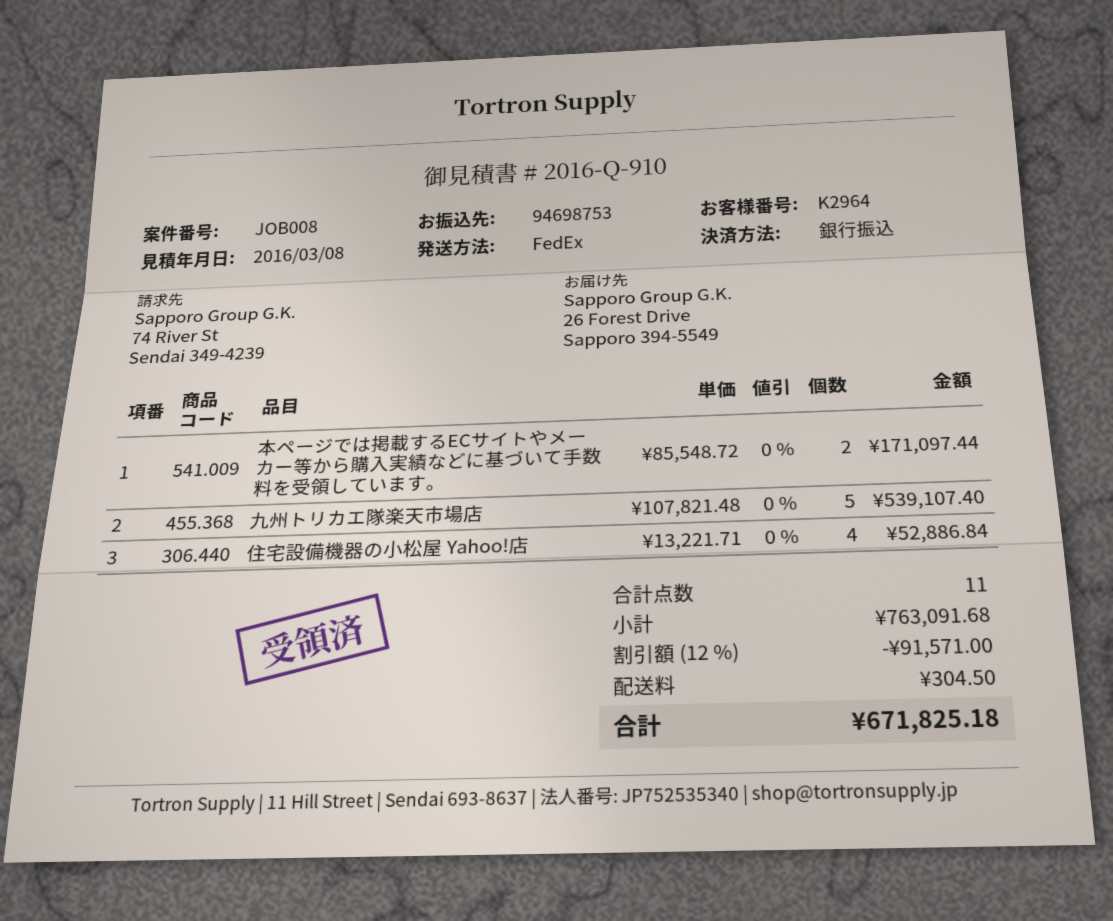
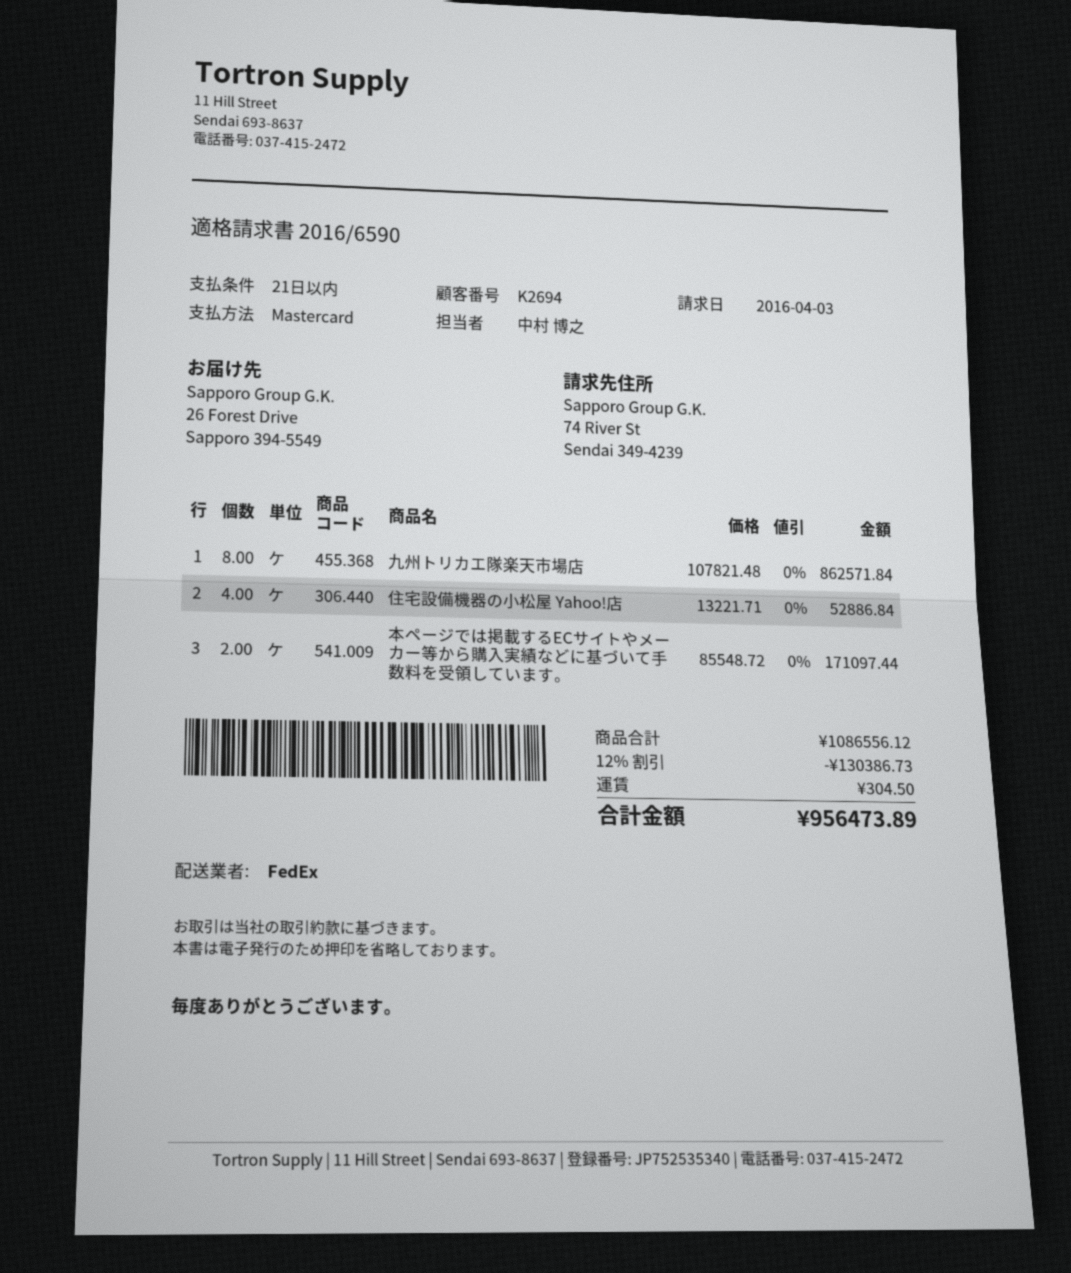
customer number: K2964 -> K2694
payment method: bank transfer -> Mastercard
九州トリカエ隊楽天市場店: 5 x 107821.48 = 539107.40 -> 8 x 107821.48 = 862571.84
subtotal: 763091.68 -> 1086556.12
discount: 12% = 91571.00 -> 12% = 130386.73
total: 671825.18 -> 956473.89

